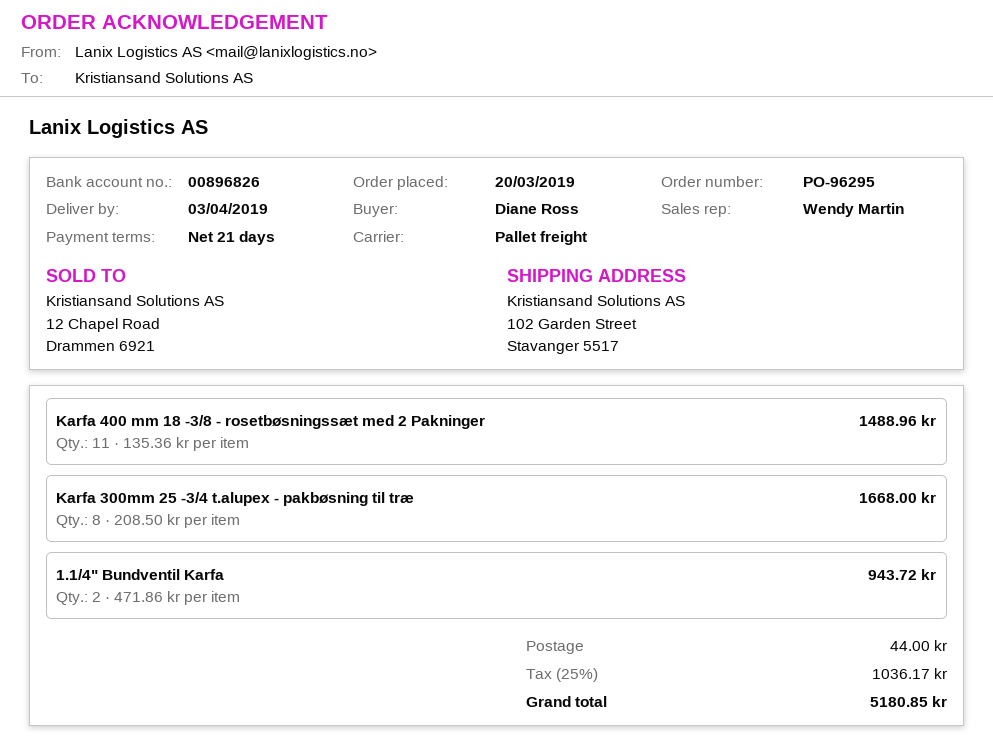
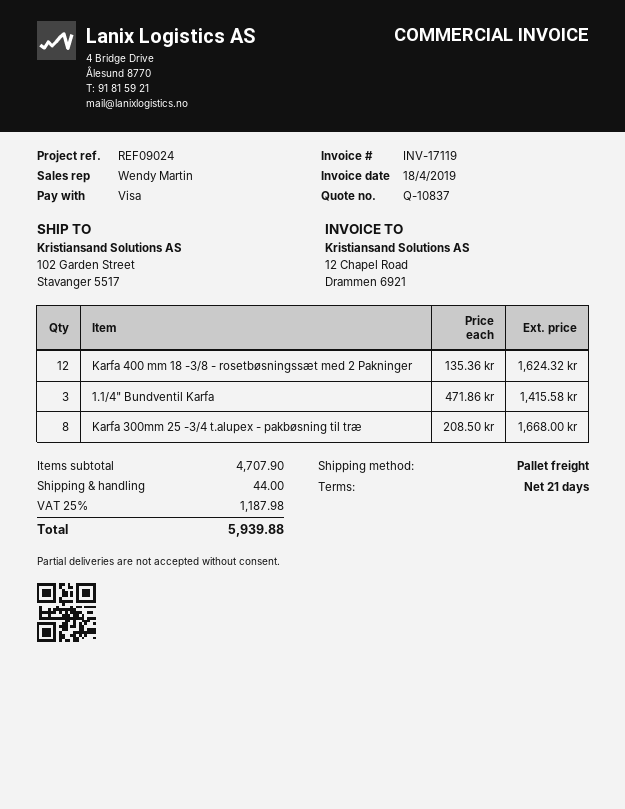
Karfa 400 mm 18 -3/8 - rosetbøsningssæt med 2 Pakninger: 11 x 135.36 = 1488.96 -> 12 x 135.36 = 1624.32
1.1/4" Bundventil Karfa: 2 x 471.86 = 943.72 -> 3 x 471.86 = 1415.58
tax: 25% = 1036.17 -> 25% = 1187.98
total: 5180.85 -> 5939.88

